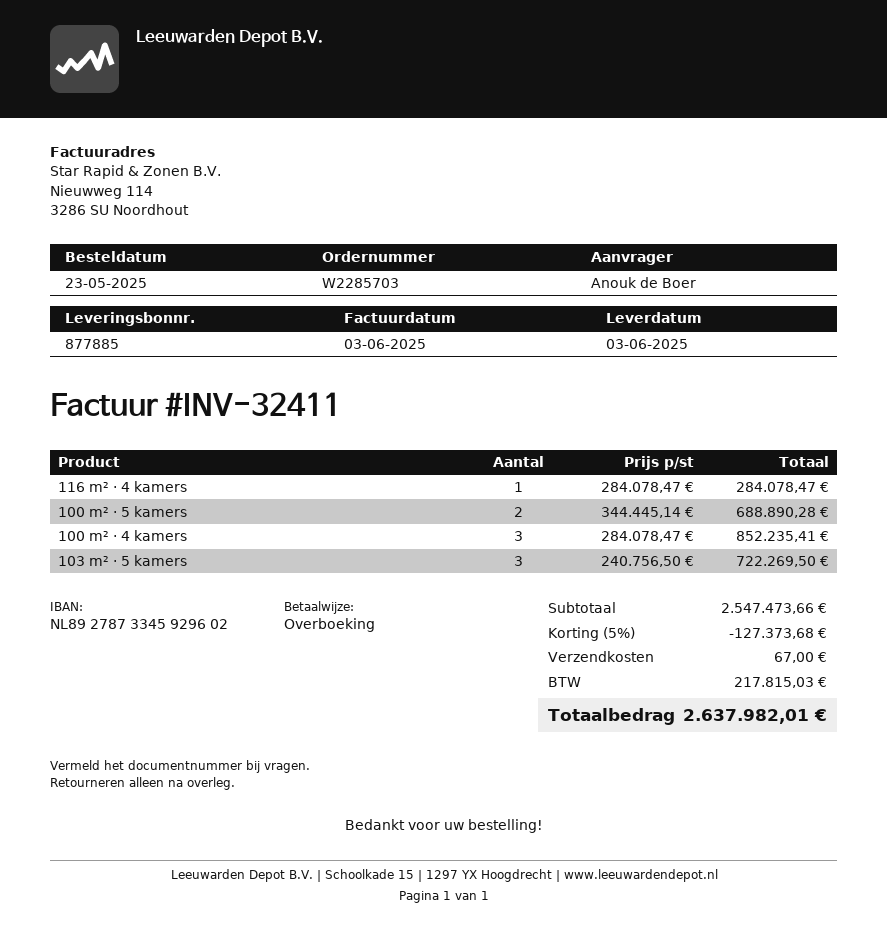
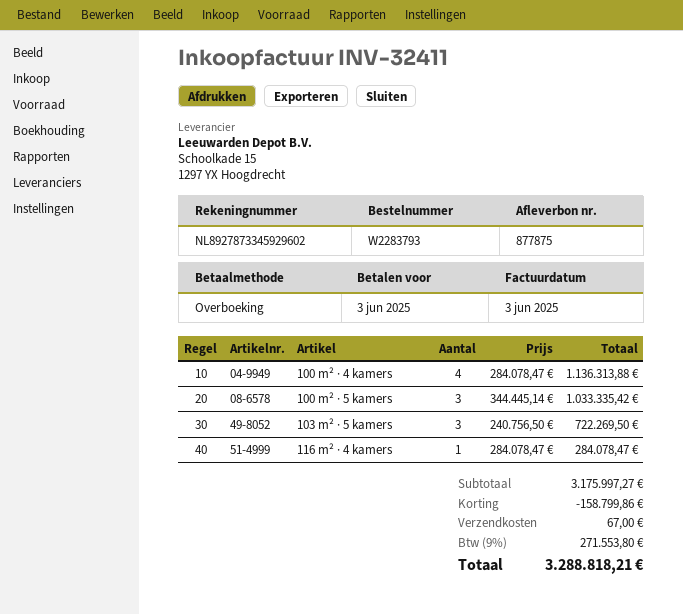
order number: W2285703 -> W2283793
delivery note number: 877885 -> 877875
100 m² · 5 kamers: 2 x 344445.14 = 688890.28 -> 3 x 344445.14 = 1033335.42
100 m² · 4 kamers: 3 x 284078.47 = 852235.41 -> 4 x 284078.47 = 1136313.88
subtotal: 2547473.66 -> 3175997.27
discount: 127373.68 -> 158799.86
tax: 217815.03 -> 271553.80
total: 2637982.01 -> 3288818.21

